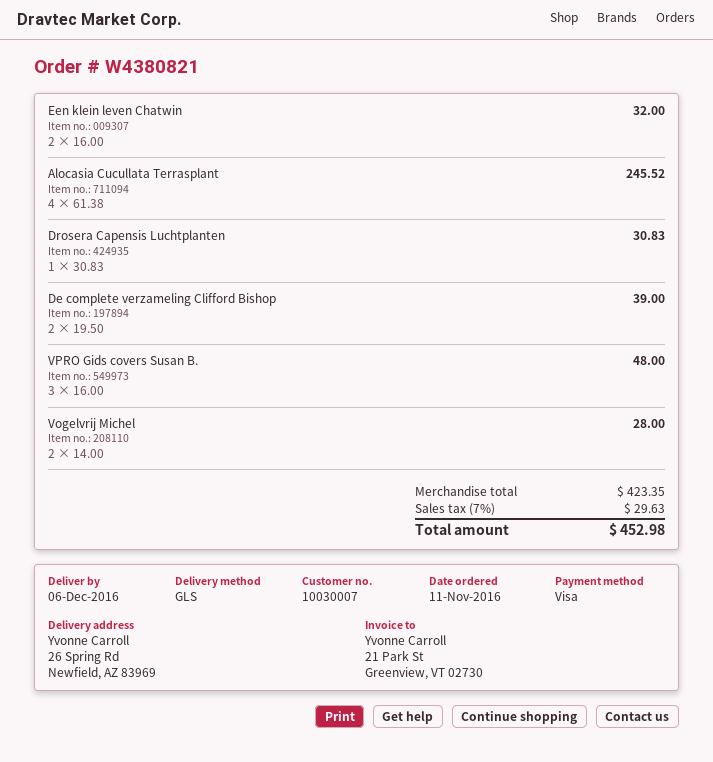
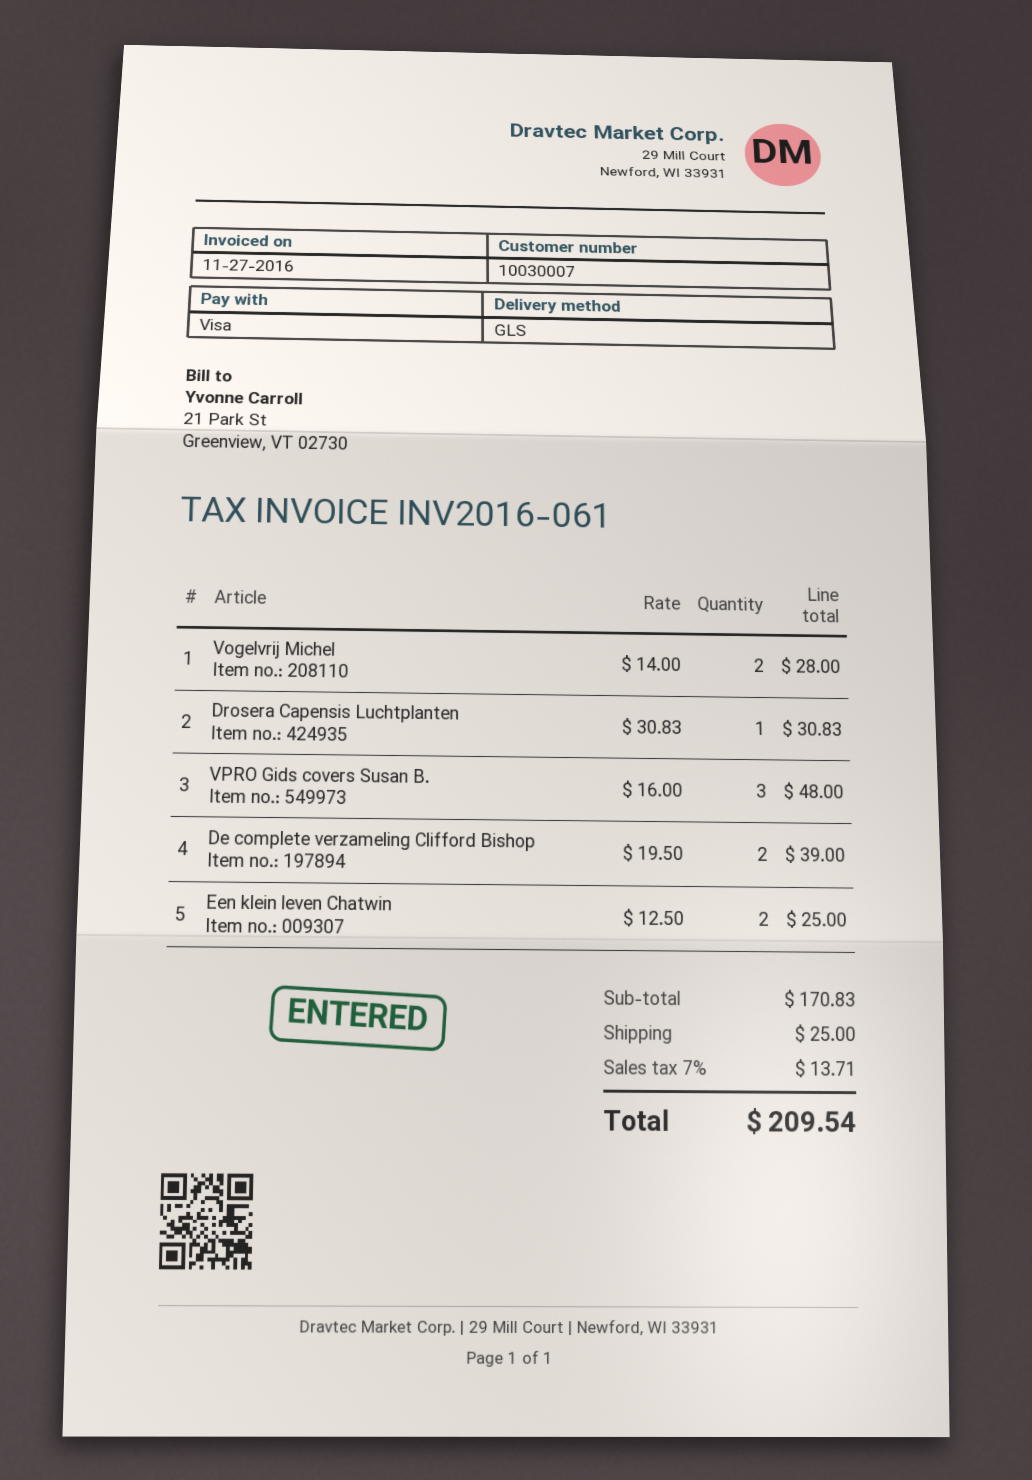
Een klein leven Chatwin: 2 x 16.00 = 32.00 -> 2 x 12.50 = 25.00
Alocasia Cucullata Terrasplant: 4 x 61.38 = 245.52 -> none
subtotal: 423.35 -> 170.83
shipping: none -> 25.00
tax: 7% = 29.63 -> 7% = 13.71
total: 452.98 -> 209.54

